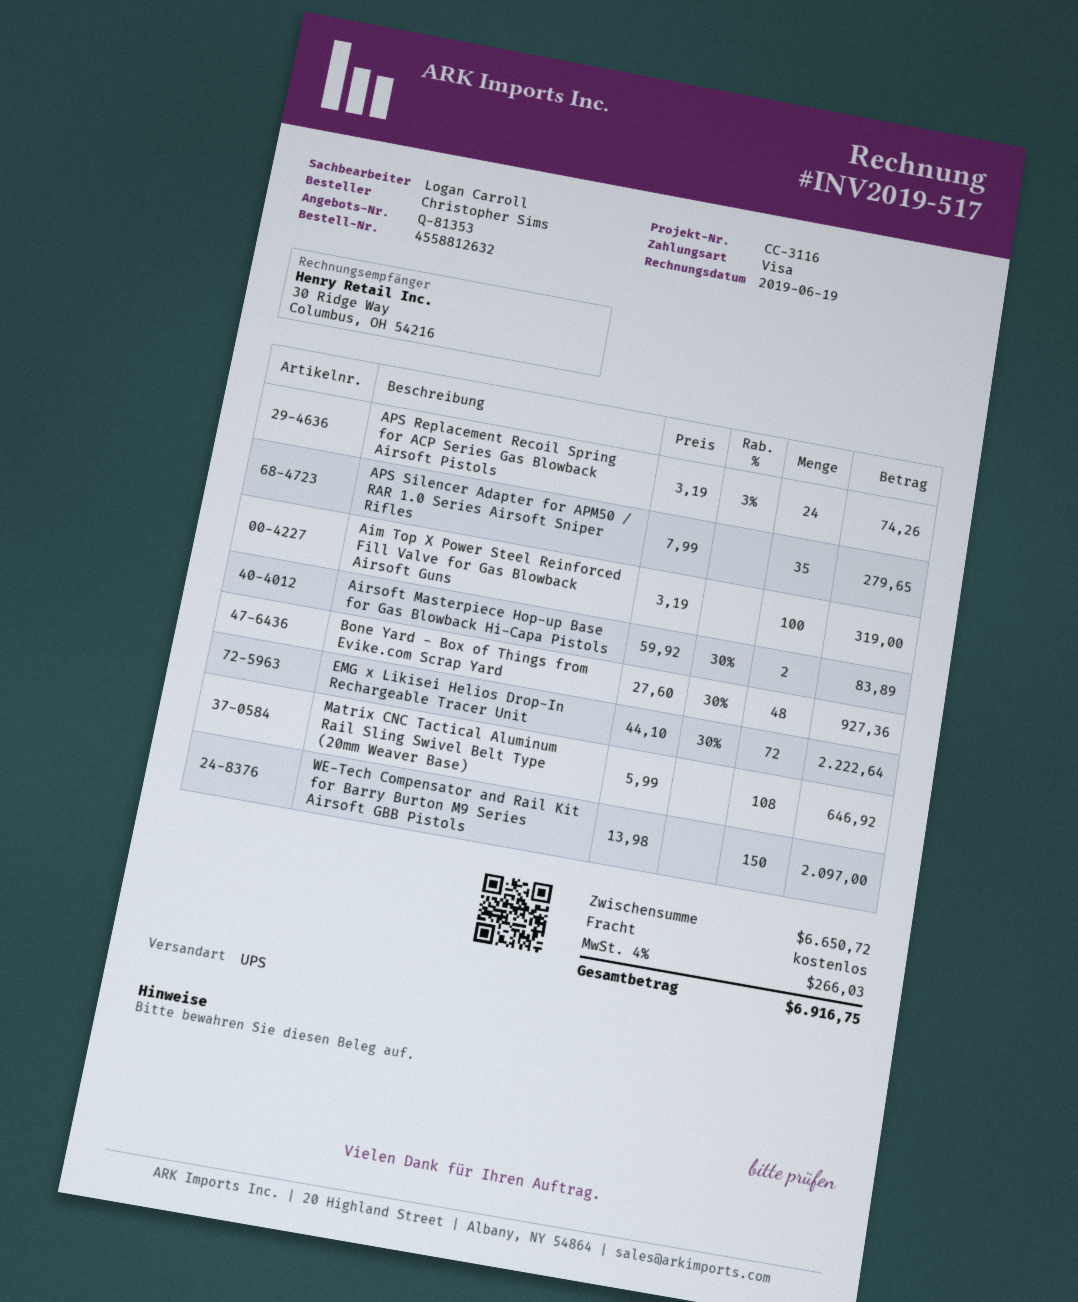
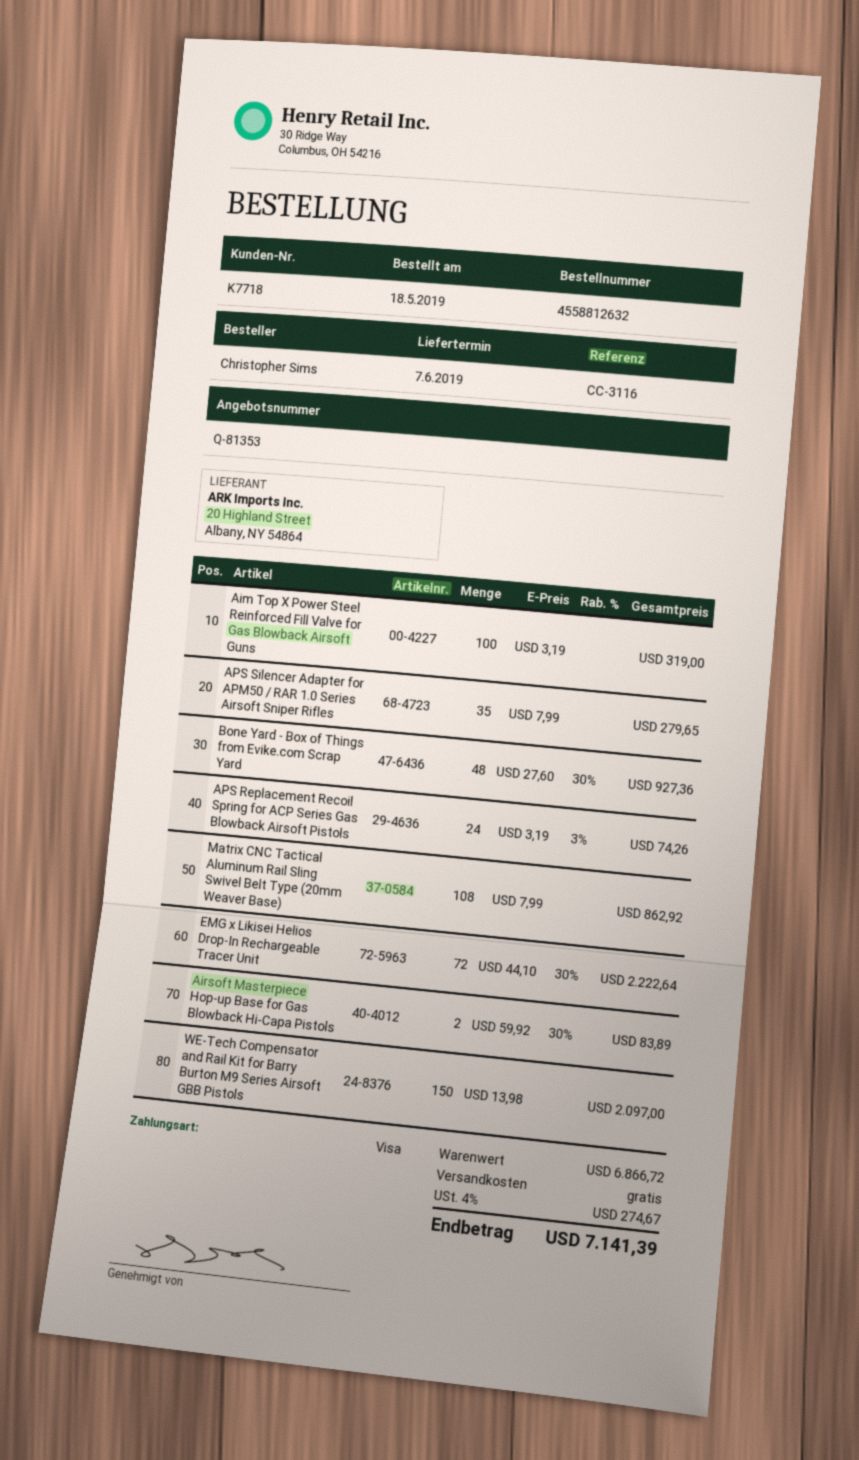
Matrix CNC Tactical Aluminum Rail Sling Swivel Belt Type (20mm Weaver Base): 108 x 5.99 = 646.92 -> 108 x 7.99 = 862.92
subtotal: 6650.72 -> 6866.72
tax: 4% = 266.03 -> 4% = 274.67
total: 6916.75 -> 7141.39

